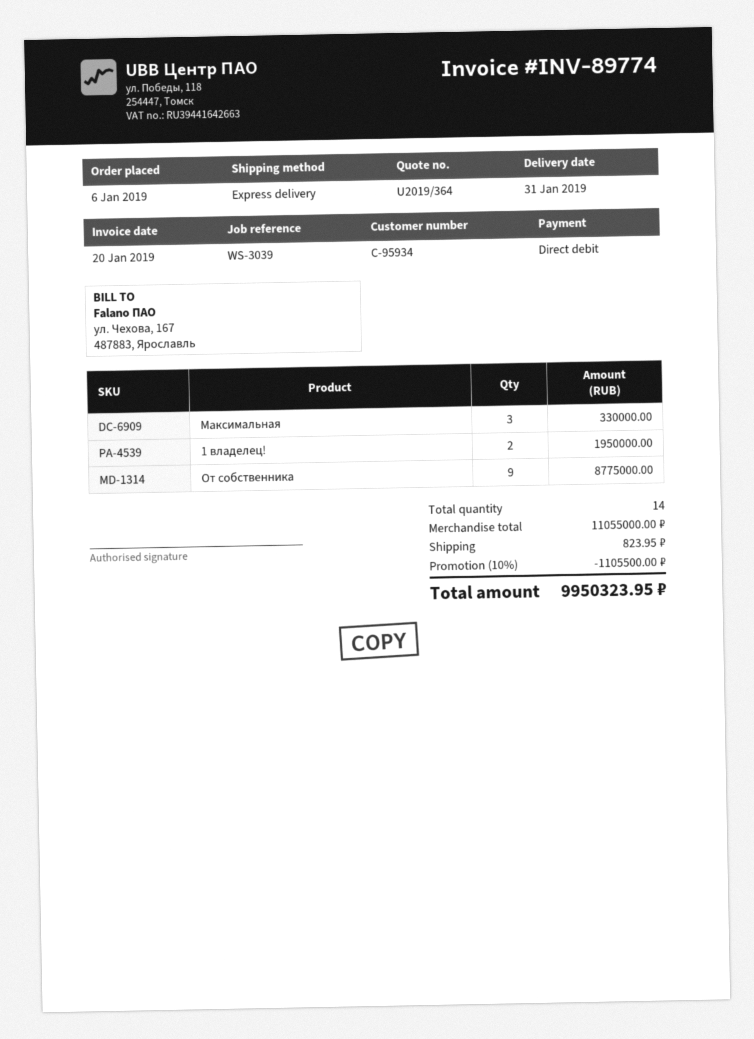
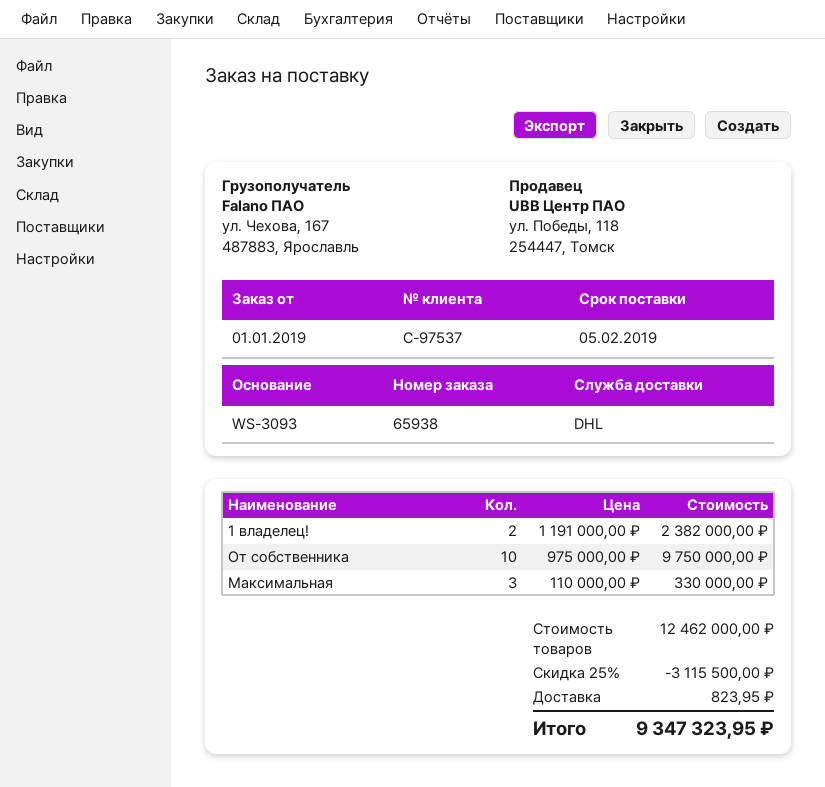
order date: 2019-01-06 -> 2019-01-01
delivery date: 2019-01-31 -> 2019-02-05
customer number: C-95934 -> C-97537
reference: WS-3039 -> WS-3093
shipping method: express -> DHL
1 владелец!: 2 for 1950000.00 -> 2 for 2382000.00
От собственника: 9 for 8775000.00 -> 10 for 9750000.00
subtotal: 11055000.00 -> 12462000.00
discount: 10% = 1105500.00 -> 25% = 3115500.00
total: 9950323.95 -> 9347323.95

